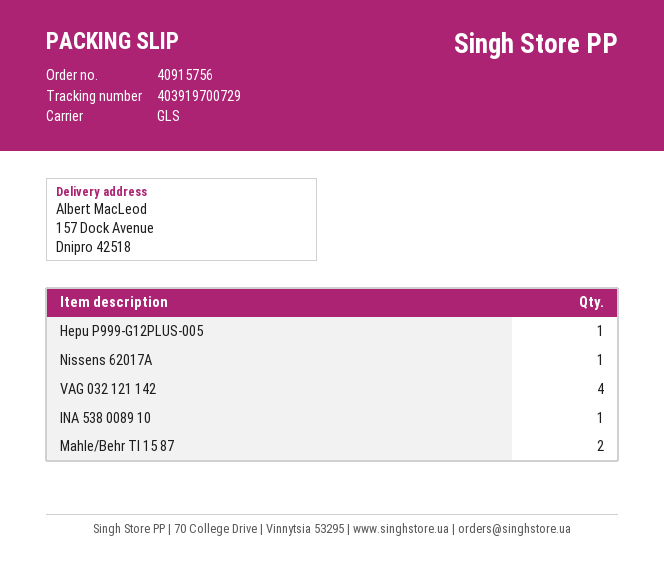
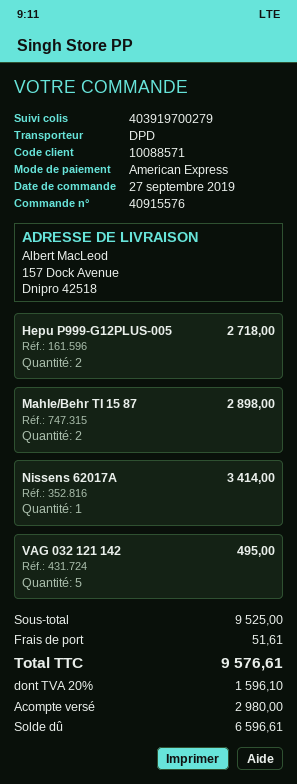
order number: 40915756 -> 40915576
shipping method: GLS -> DPD
tracking number: 403919700729 -> 403919700279
Hepu P999-G12PLUS-005: 1 -> 2
VAG 032 121 142: 4 -> 5
INA 538 0089 10: 1 -> none

